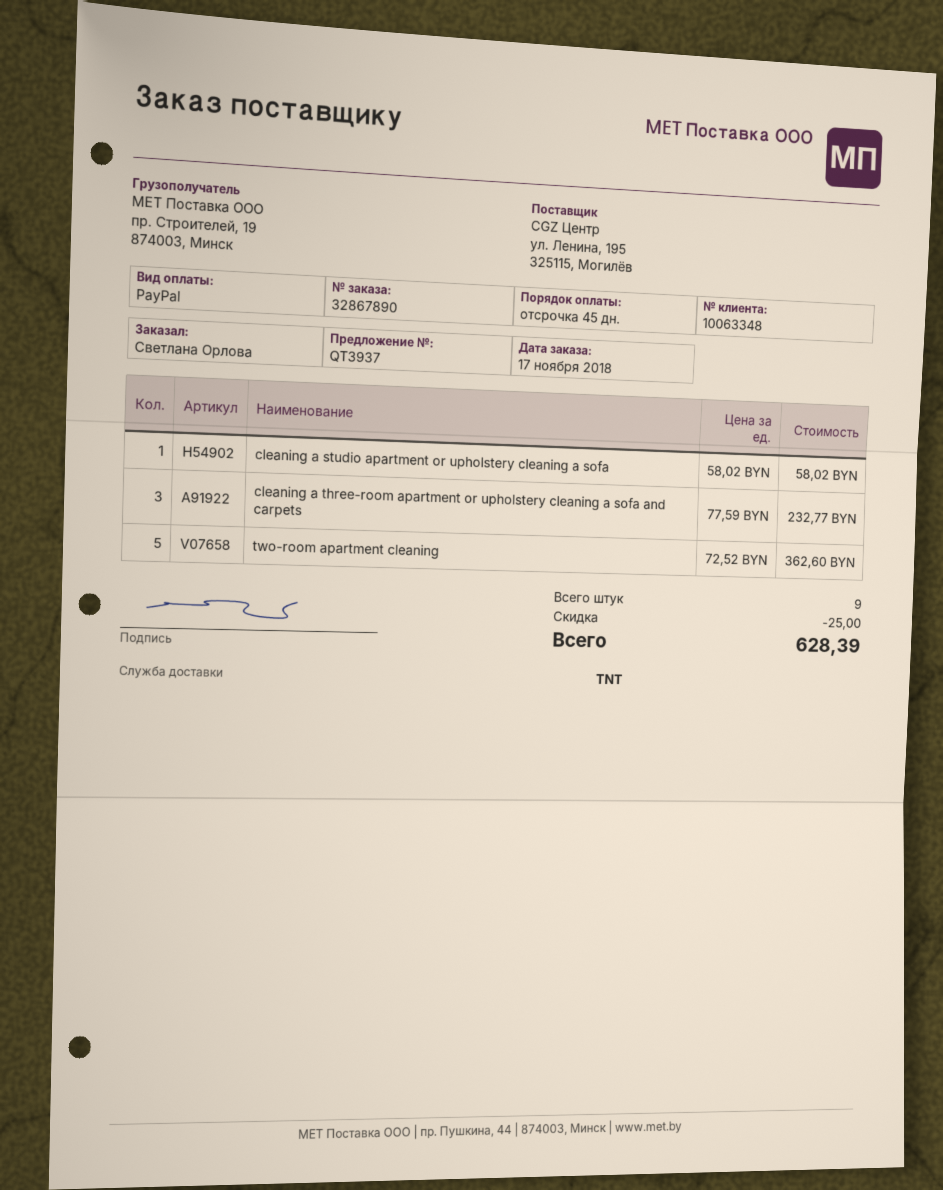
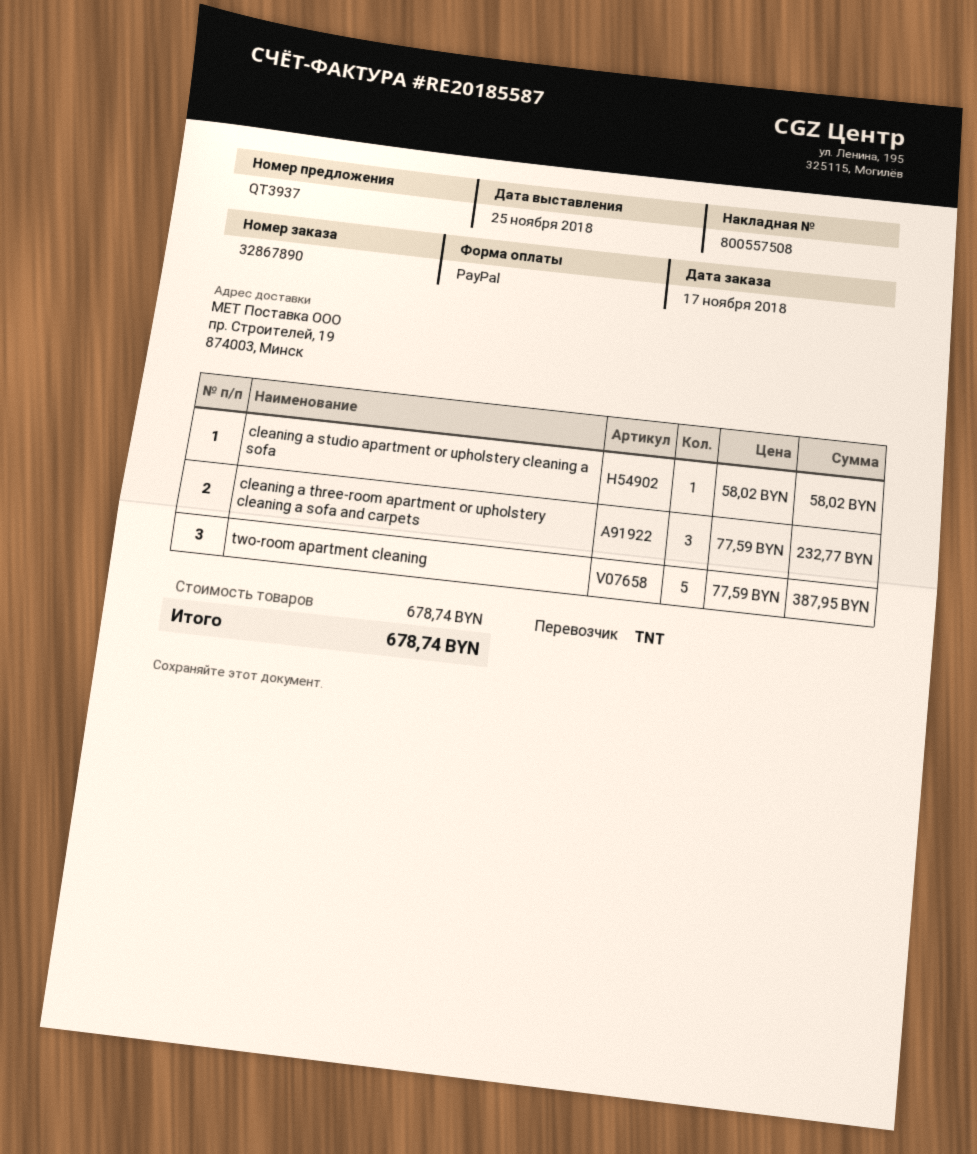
two-room apartment cleaning: 5 x 72.52 = 362.60 -> 5 x 77.59 = 387.95
discount: 25.00 -> none
total: 628.39 -> 678.74

